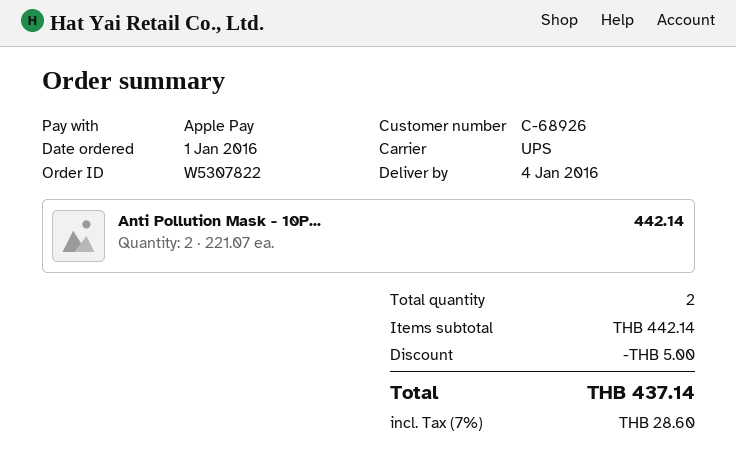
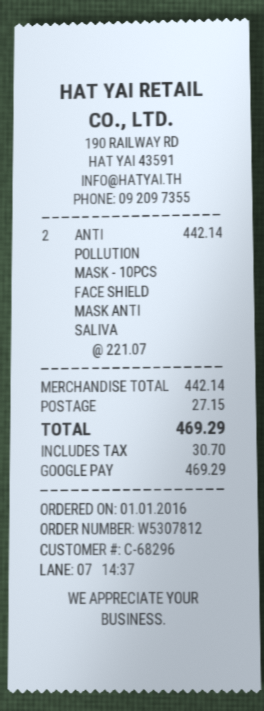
order number: W5307822 -> W5307812
customer number: C-68926 -> C-68296
payment method: Apple Pay -> Google Pay
discount: 5.00 -> none
shipping: none -> 27.15
tax: 28.60 -> 30.70
total: 437.14 -> 469.29

